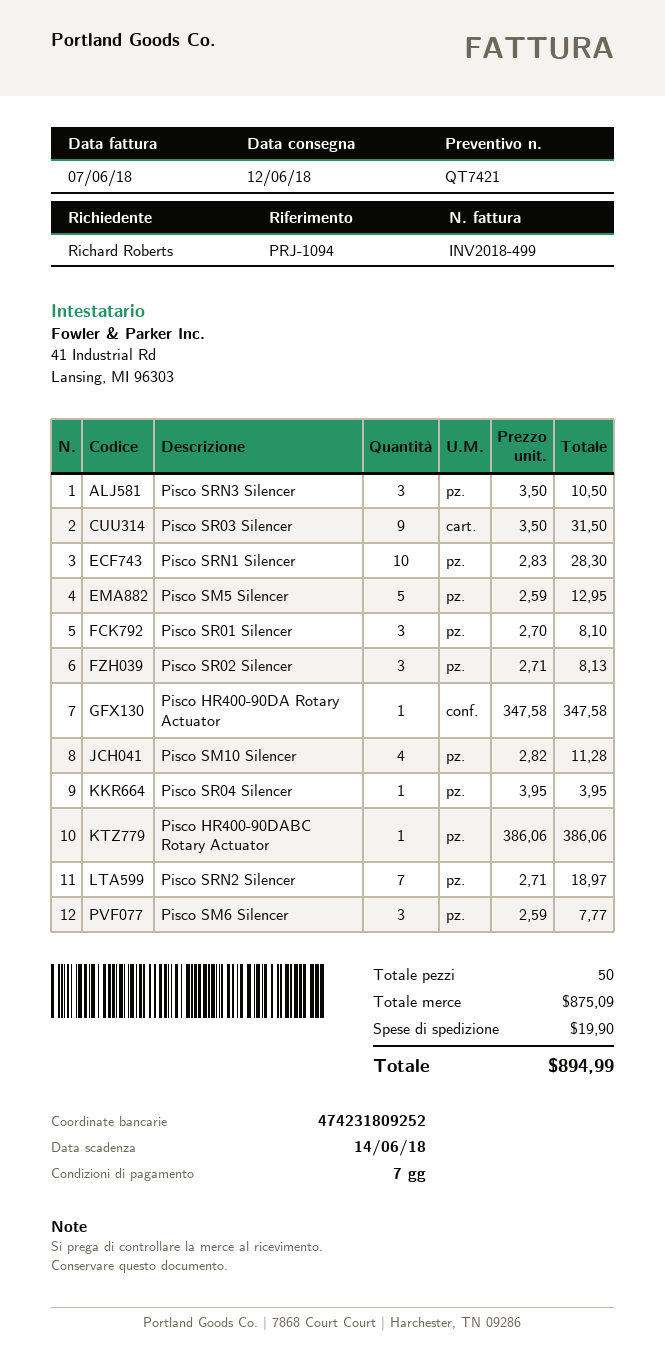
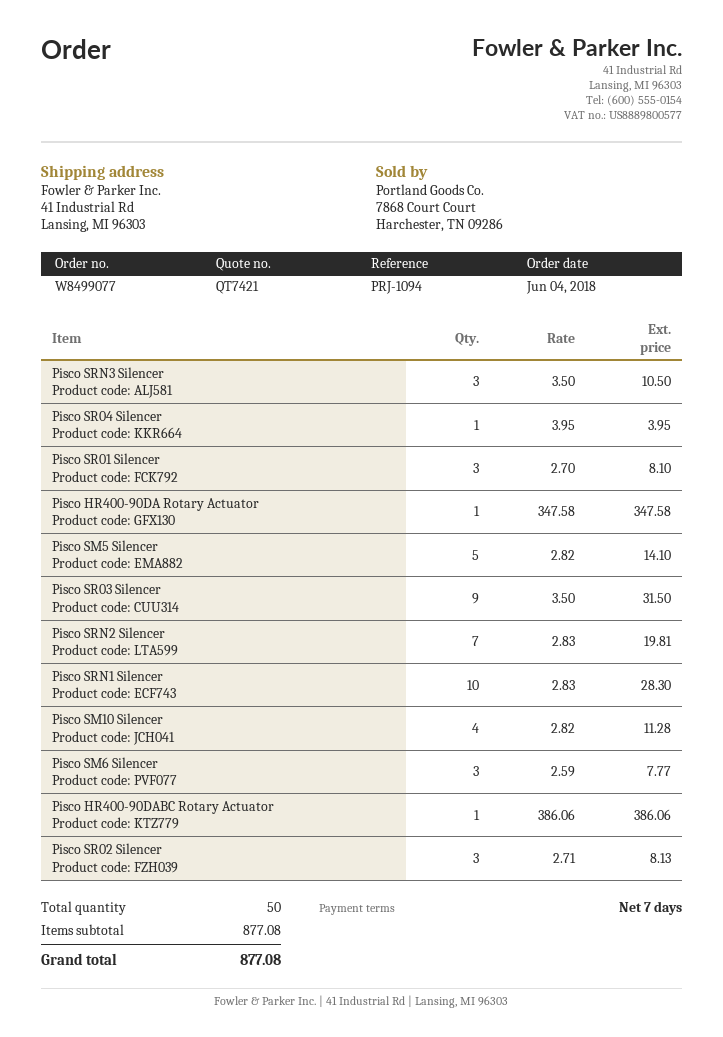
Pisco SM5 Silencer: 5 x 2.59 = 12.95 -> 5 x 2.82 = 14.10
Pisco SRN2 Silencer: 7 x 2.71 = 18.97 -> 7 x 2.83 = 19.81
subtotal: 875.09 -> 877.08
shipping: 19.90 -> none
total: 894.99 -> 877.08

